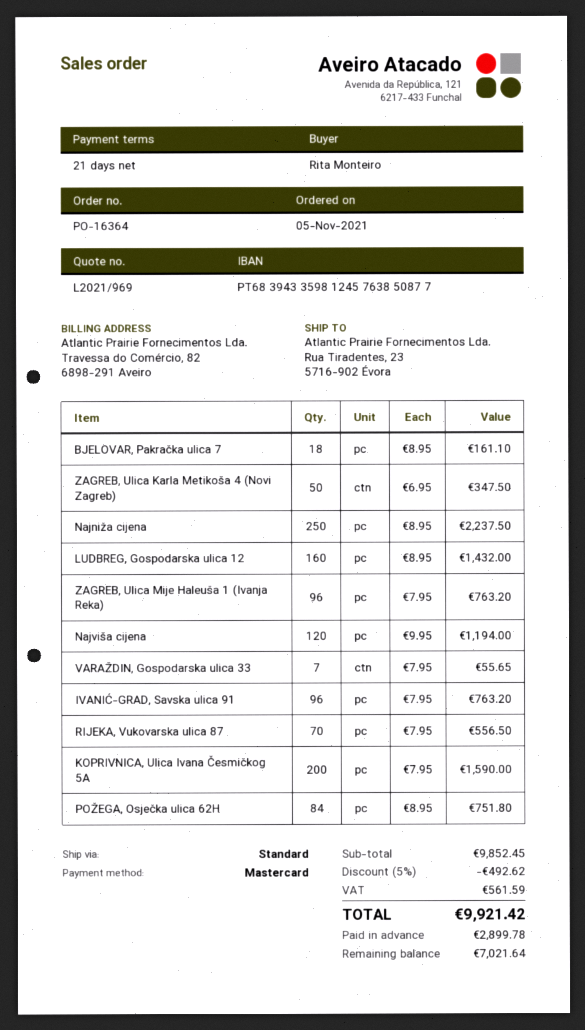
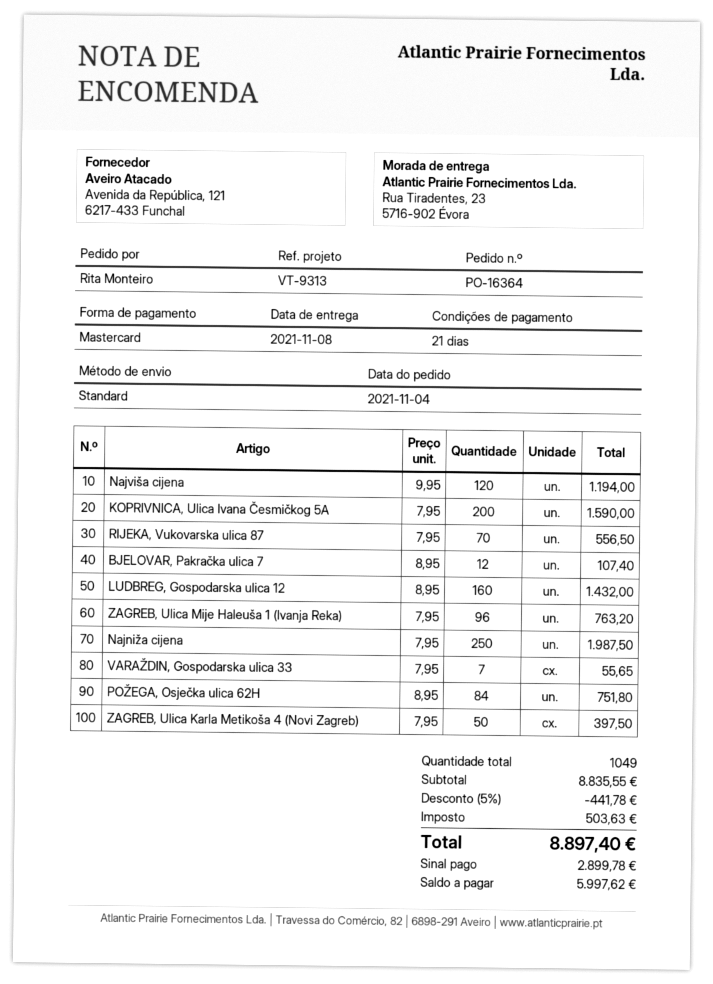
order date: 2021-11-05 -> 2021-11-04
BJELOVAR, Pakračka ulica 7: 18 x 8.95 = 161.10 -> 12 x 8.95 = 107.40
ZAGREB, Ulica Karla Metikoša 4 (Novi Zagreb): 50 x 6.95 = 347.50 -> 50 x 7.95 = 397.50
Najniža cijena: 250 x 8.95 = 2237.50 -> 250 x 7.95 = 1987.50
IVANIĆ-GRAD, Savska ulica 91: 96 x 7.95 = 763.20 -> none
subtotal: 9852.45 -> 8835.55
discount: 5% = 492.62 -> 5% = 441.78
tax: 561.59 -> 503.63
total: 9921.42 -> 8897.40
balance: 7021.64 -> 5997.62

